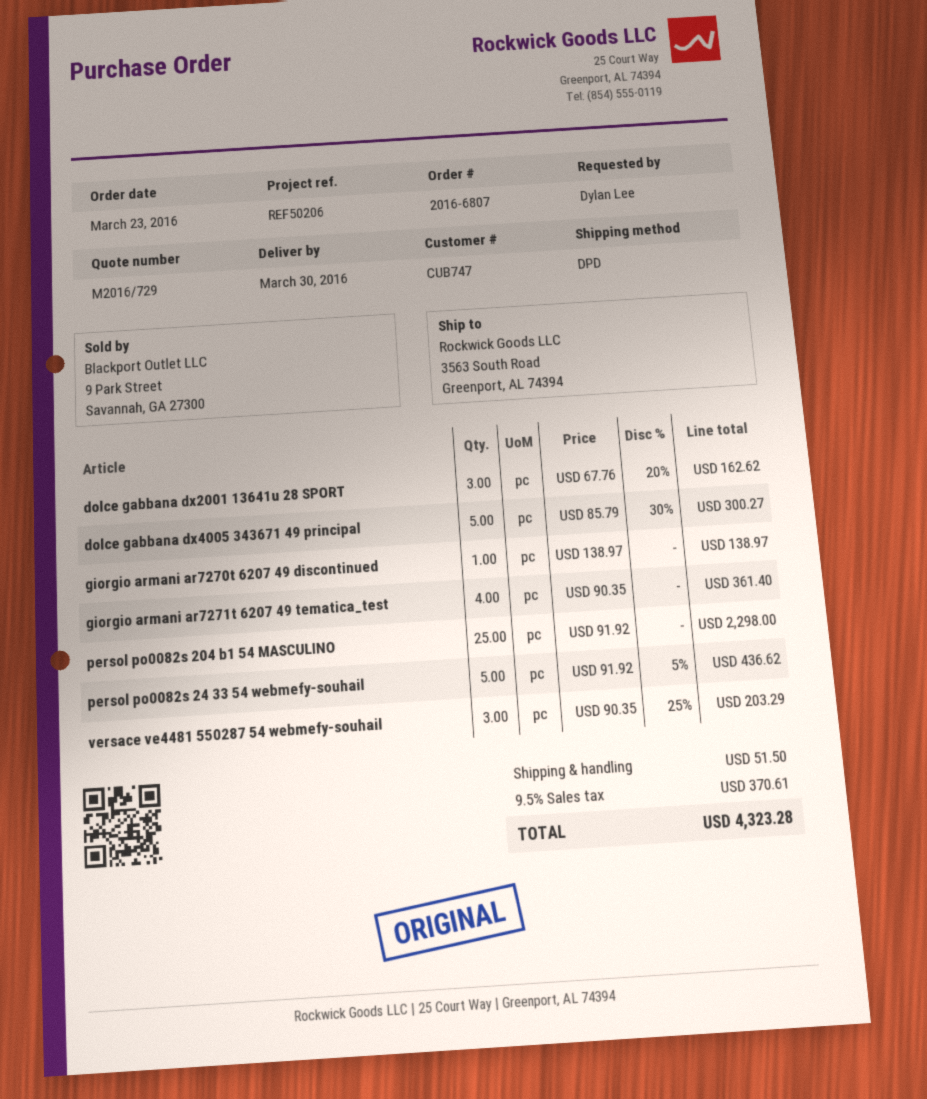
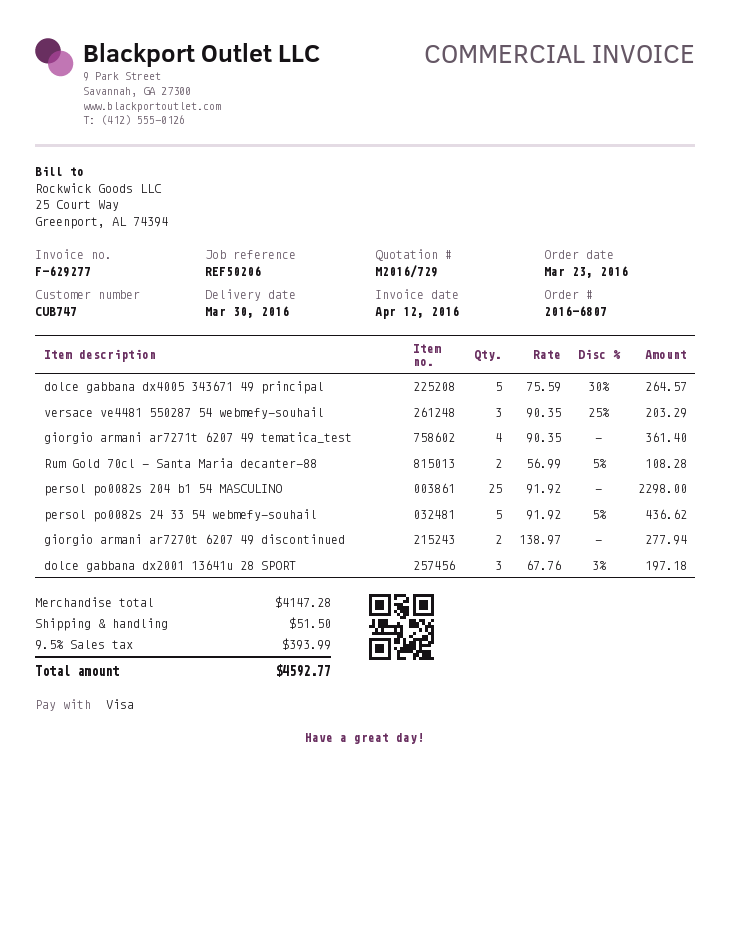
dolce gabbana dx2001 13641u 28 SPORT: 3 x 67.76 - 20% = 162.62 -> 3 x 67.76 - 3% = 197.18
dolce gabbana dx4005 343671 49 principal: 5 x 85.79 - 30% = 300.27 -> 5 x 75.59 - 30% = 264.57
giorgio armani ar7270t 6207 49 discontinued: 1 x 138.97 = 138.97 -> 2 x 138.97 = 277.94
Rum Gold 70cl - Santa Maria decanter-88: none -> 2 x 56.99 - 5% = 108.28
tax: 9.5% = 370.61 -> 9.5% = 393.99
total: 4323.28 -> 4592.77

